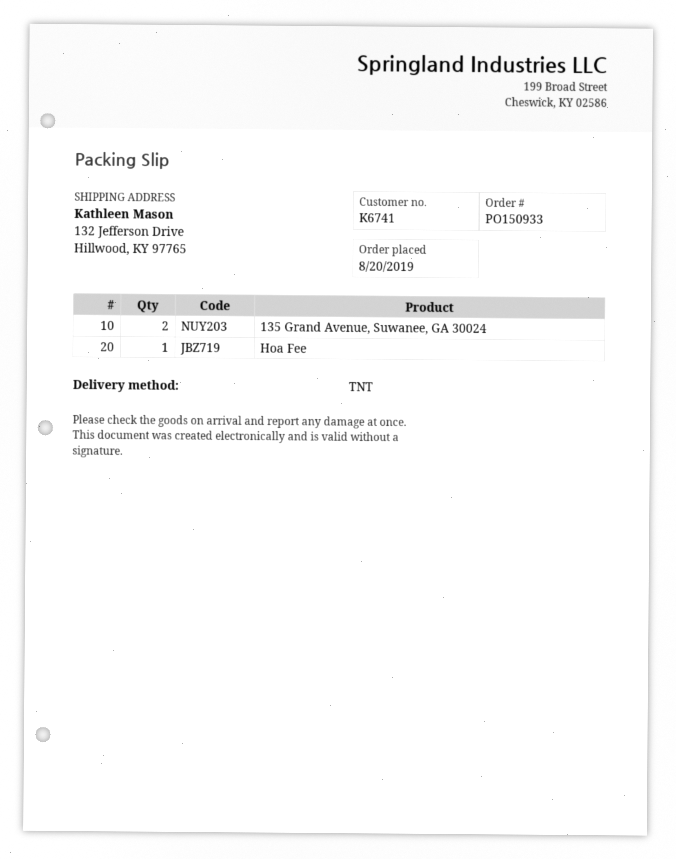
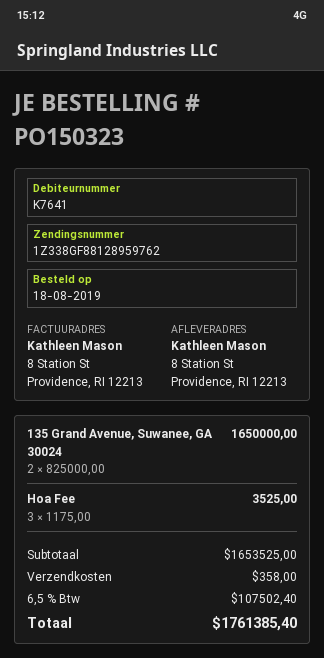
order number: PO150933 -> PO150323
order date: 2019-08-20 -> 2019-08-18
customer number: K6741 -> K7641
ship to: 132 Jefferson Drive, Hillwood, KY 97765 -> 8 Station St, Providence, RI 12213
Hoa Fee: 1 -> 3

